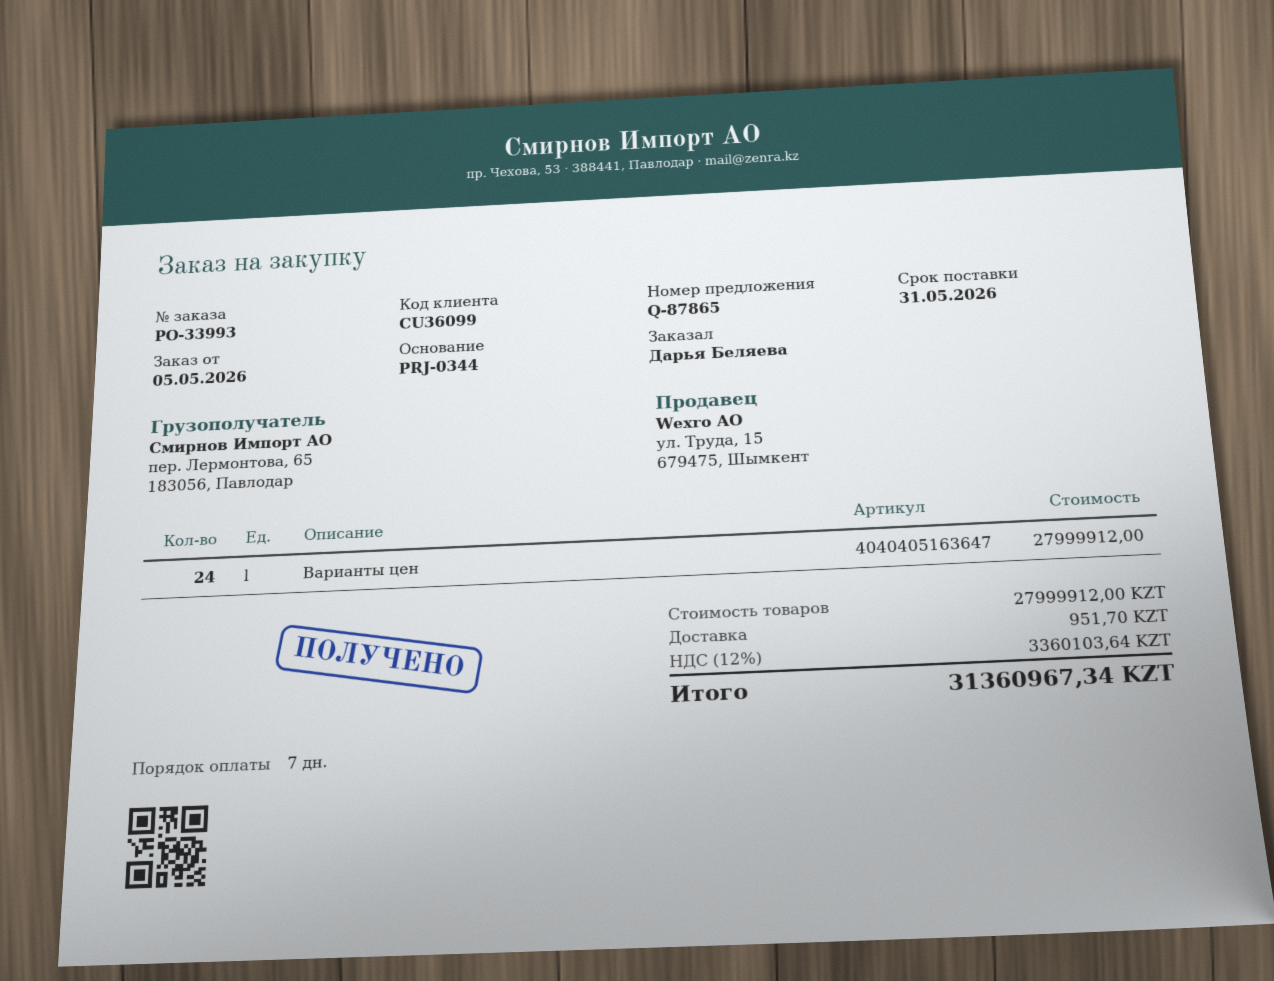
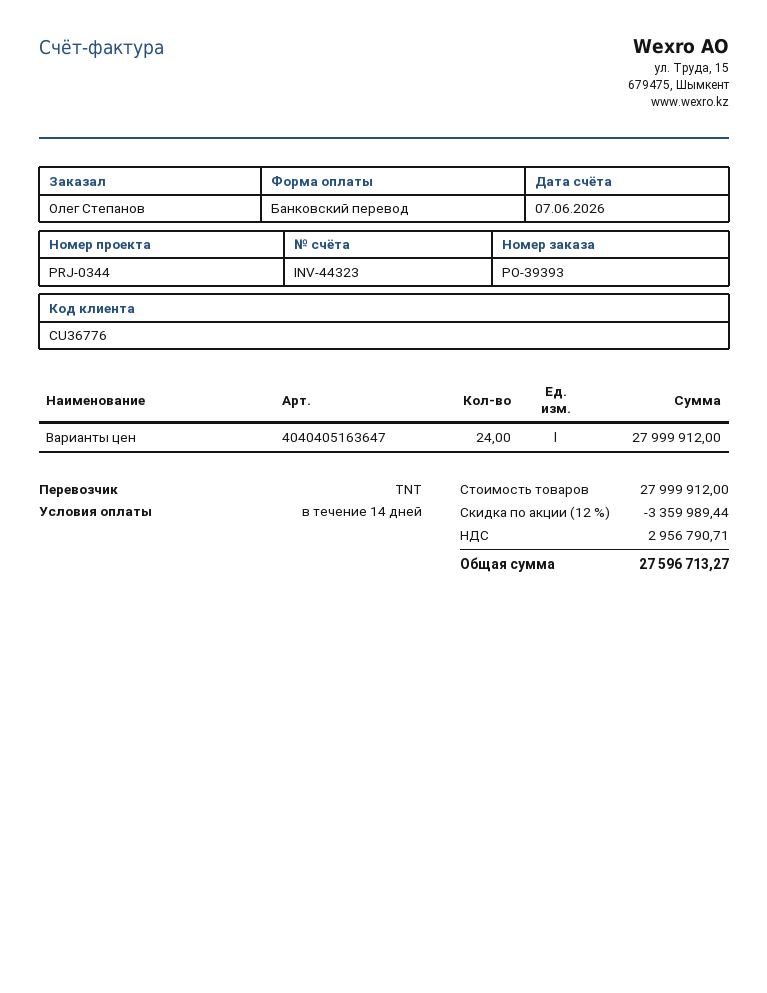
order number: PO-33993 -> PO-39393
payment terms: 7 days -> 14 days
customer number: CU36099 -> CU36776
ordered by: Дарья Беляева -> Олег Степанов
discount: none -> 12% = 3359989.44
shipping: 951.70 -> none
tax: 3360103.64 -> 2956790.71
total: 31360967.34 -> 27596713.27

